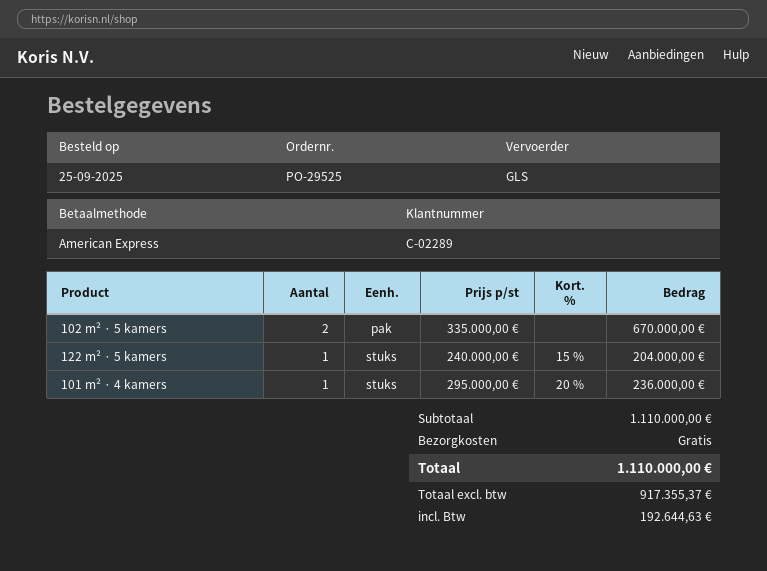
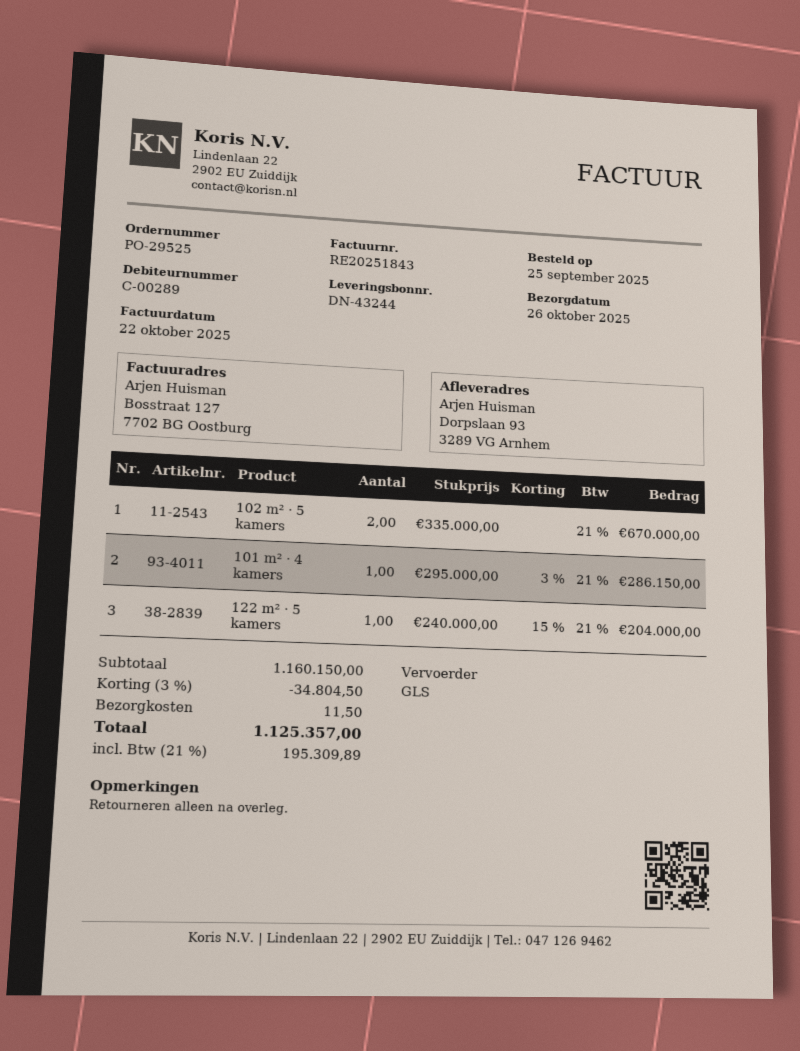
customer number: C-02289 -> C-00289
101 m² · 4 kamers: 1 x 295000.00 - 20% = 236000.00 -> 1 x 295000.00 - 3% = 286150.00
subtotal: 1110000.00 -> 1160150.00
discount: none -> 3% = 34804.50
shipping: 0.00 -> 11.50
tax: 192644.63 -> 195309.89
total: 1110000.00 -> 1125357.00

